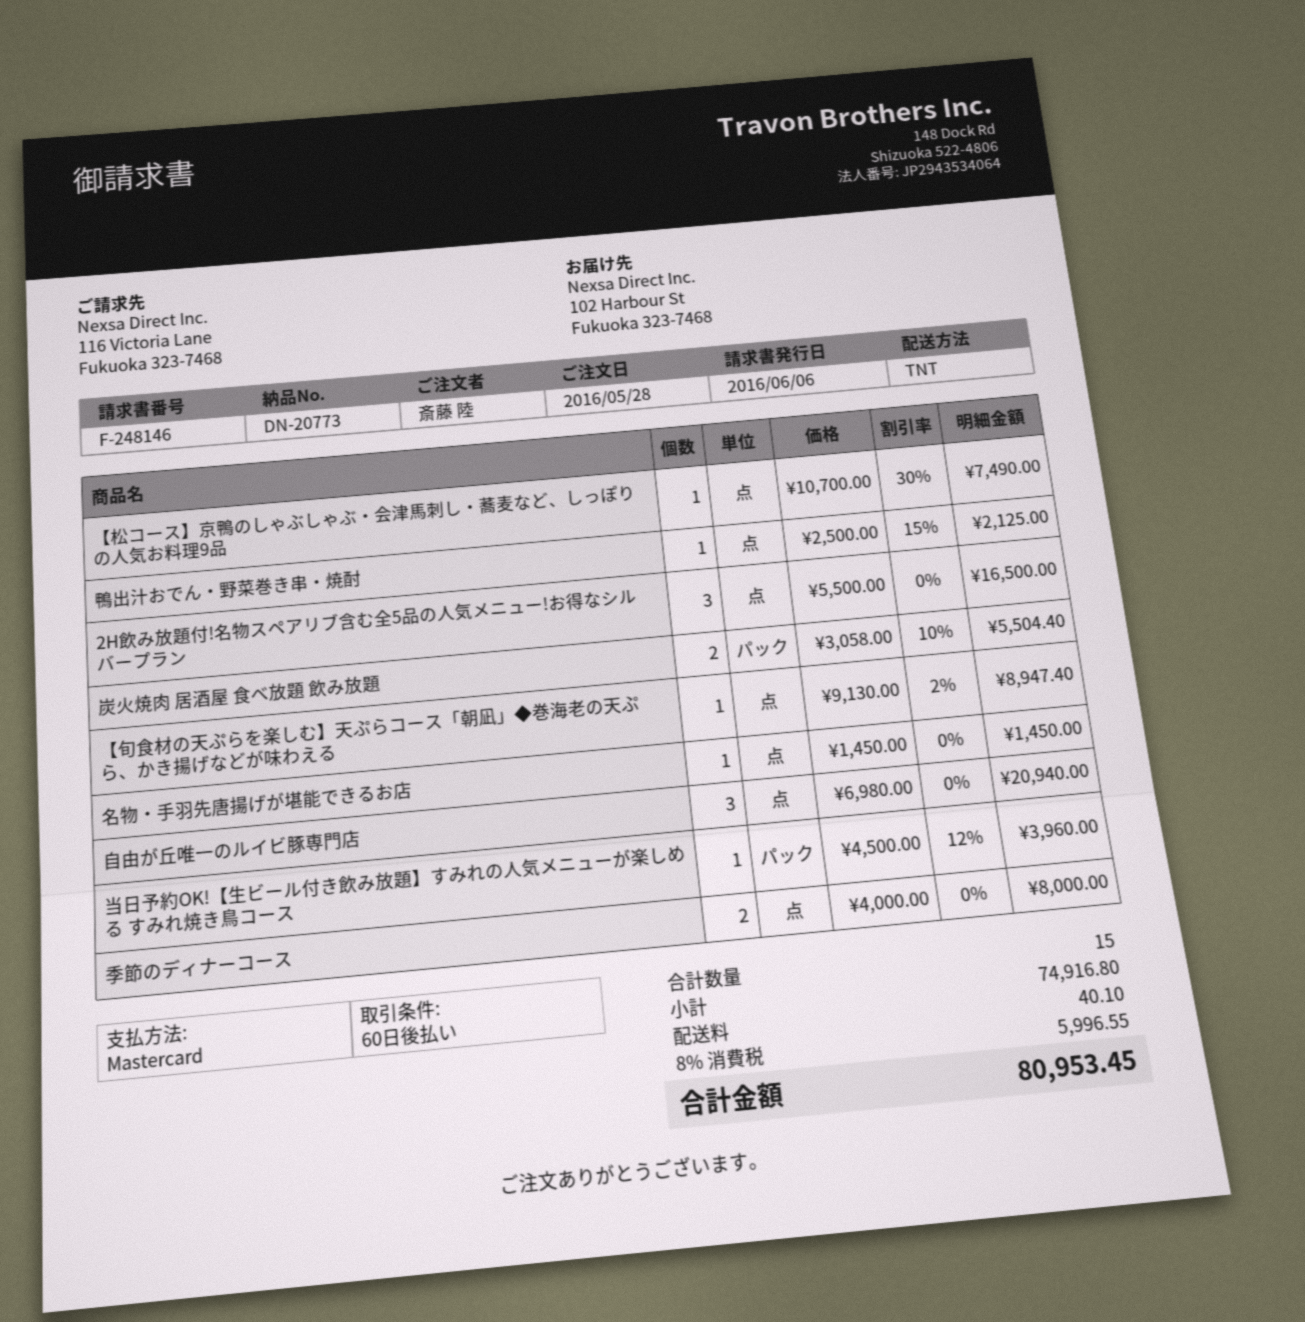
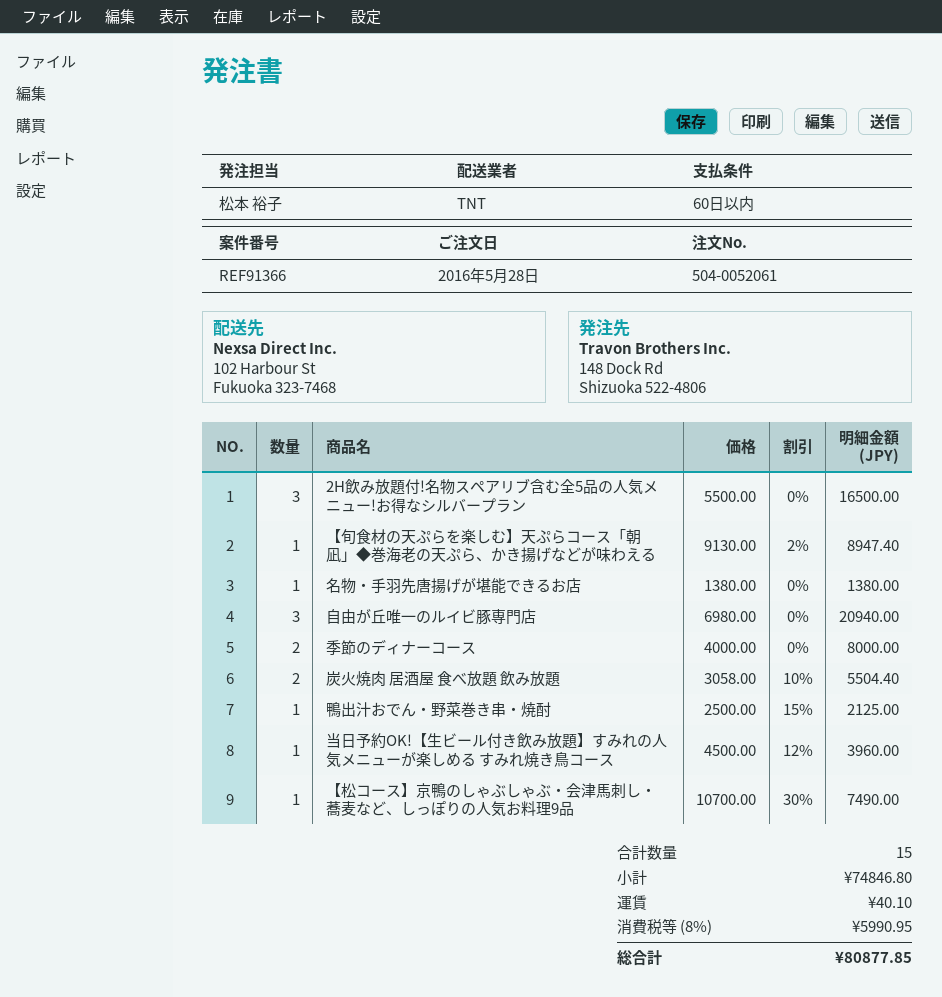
ordered by: 斎藤 陸 -> 松本 裕子
名物・手羽先唐揚げが堪能できるお店: 1 x 1450.00 = 1450.00 -> 1 x 1380.00 = 1380.00
subtotal: 74916.80 -> 74846.80
tax: 8% = 5996.55 -> 8% = 5990.95
total: 80953.45 -> 80877.85

